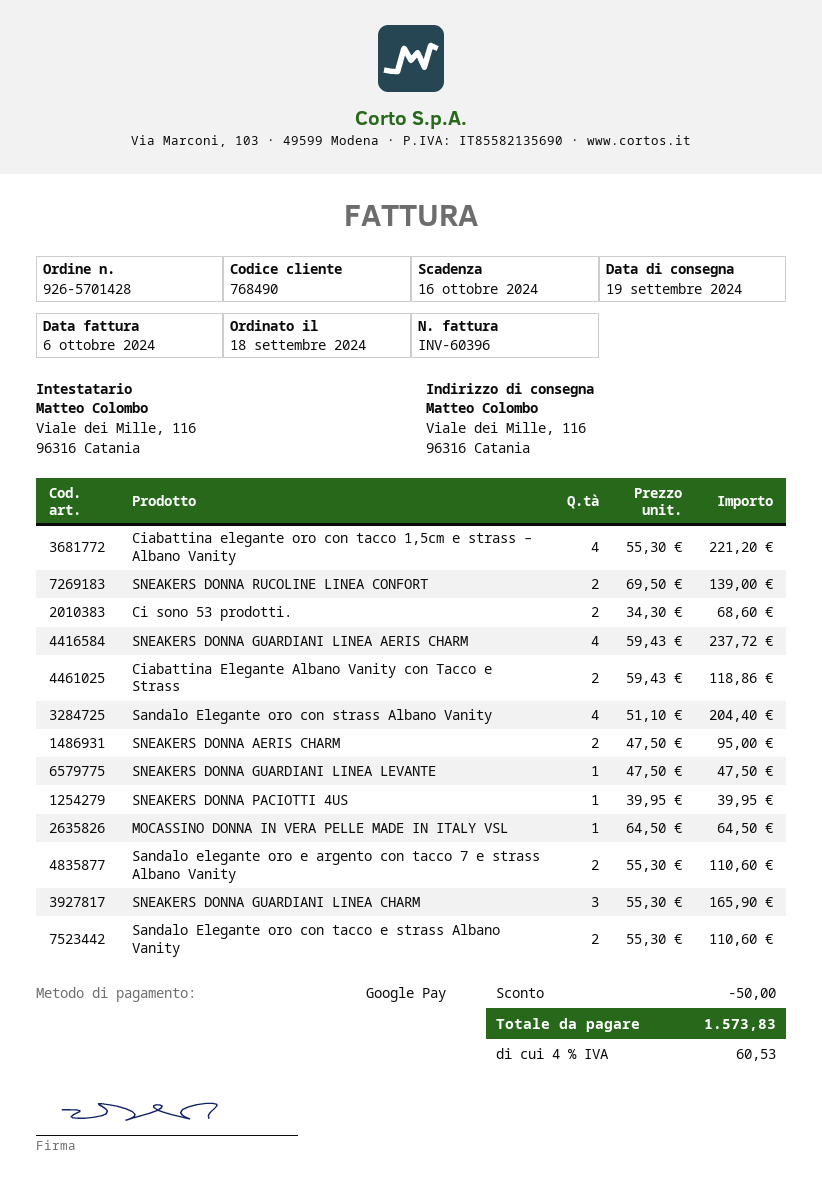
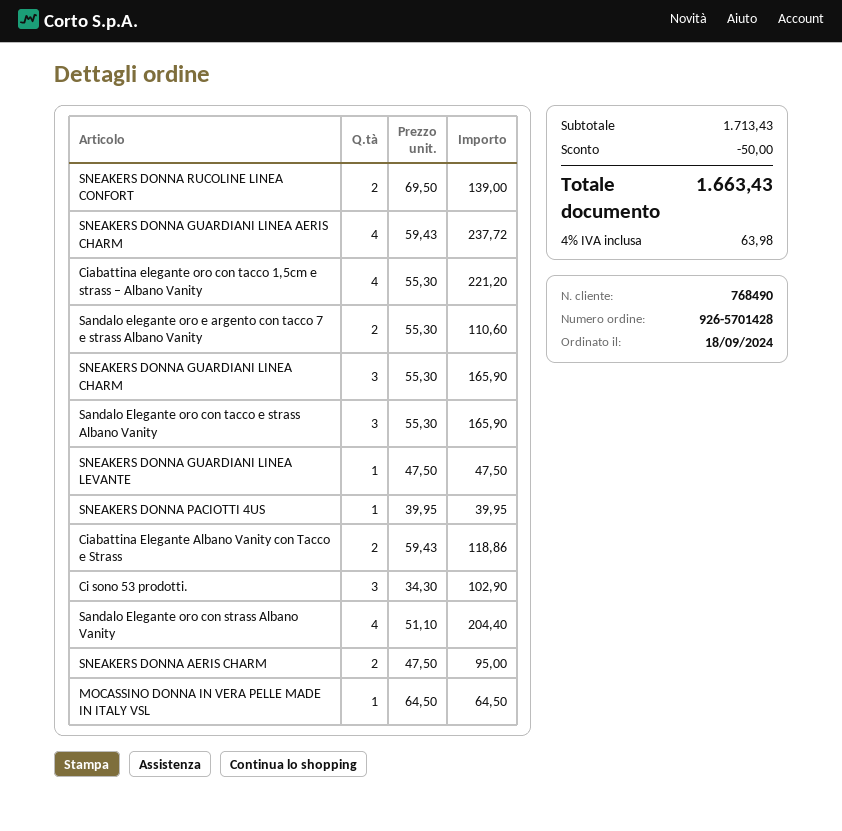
Ci sono 53 prodotti.: 2 x 34.30 = 68.60 -> 3 x 34.30 = 102.90
Sandalo Elegante oro con tacco e strass Albano Vanity: 2 x 55.30 = 110.60 -> 3 x 55.30 = 165.90
tax: 4% = 60.53 -> 4% = 63.98
total: 1573.83 -> 1663.43

